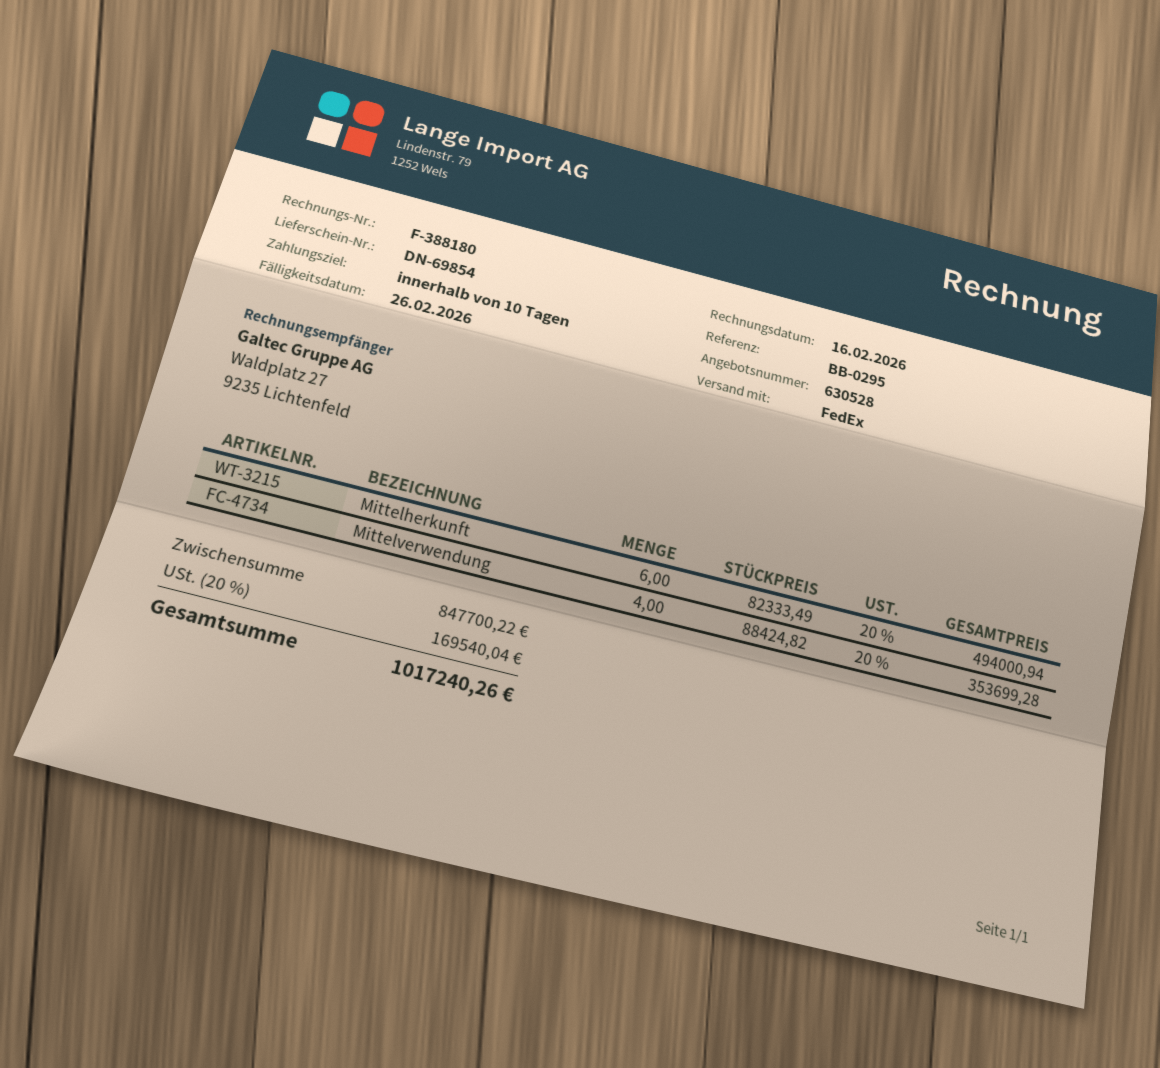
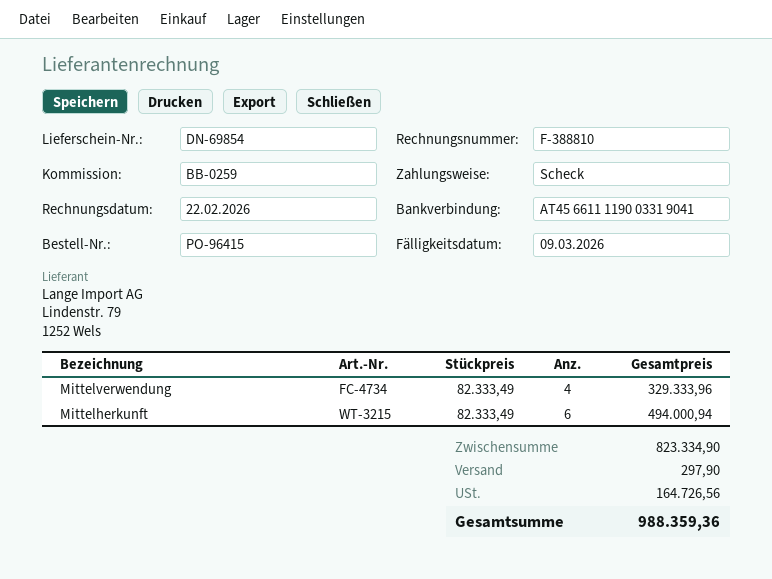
invoice number: F-388180 -> F-388810
invoice date: 2026-02-16 -> 2026-02-22
due date: 2026-02-26 -> 2026-03-09
reference: BB-0295 -> BB-0259
Mittelverwendung: 4 x 88424.82 = 353699.28 -> 4 x 82333.49 = 329333.96
subtotal: 847700.22 -> 823334.90
shipping: none -> 297.90
tax: 169540.04 -> 164726.56
total: 1017240.26 -> 988359.36

